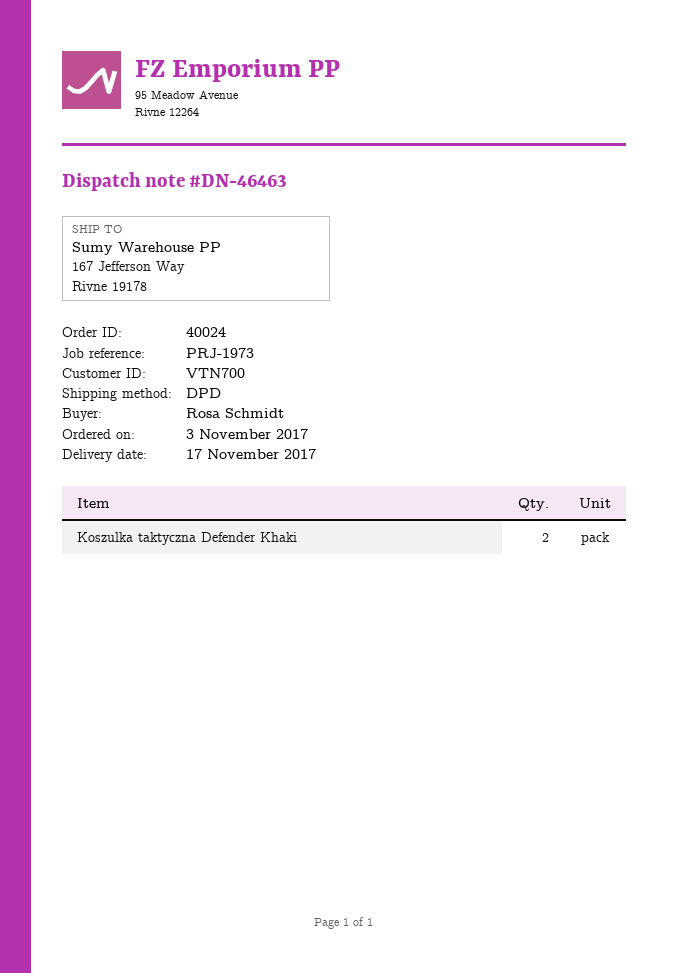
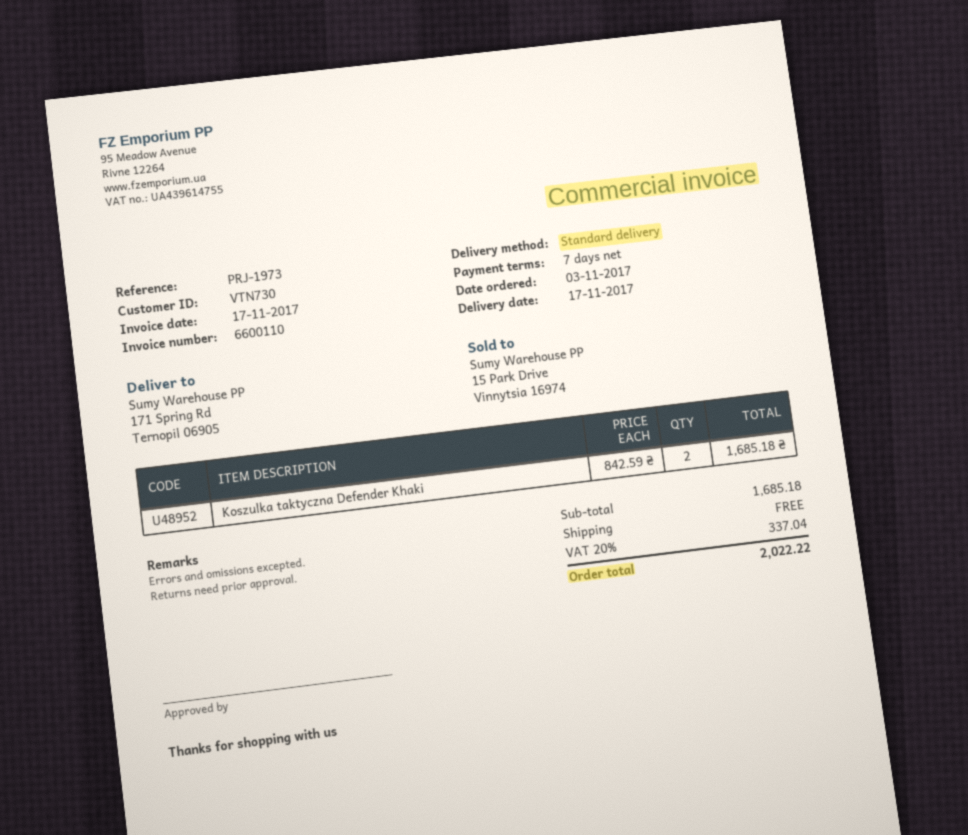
customer number: VTN700 -> VTN730
shipping method: DPD -> standard
ship to: 167 Jefferson Way, Rivne 19178 -> 171 Spring Rd, Ternopil 06905

